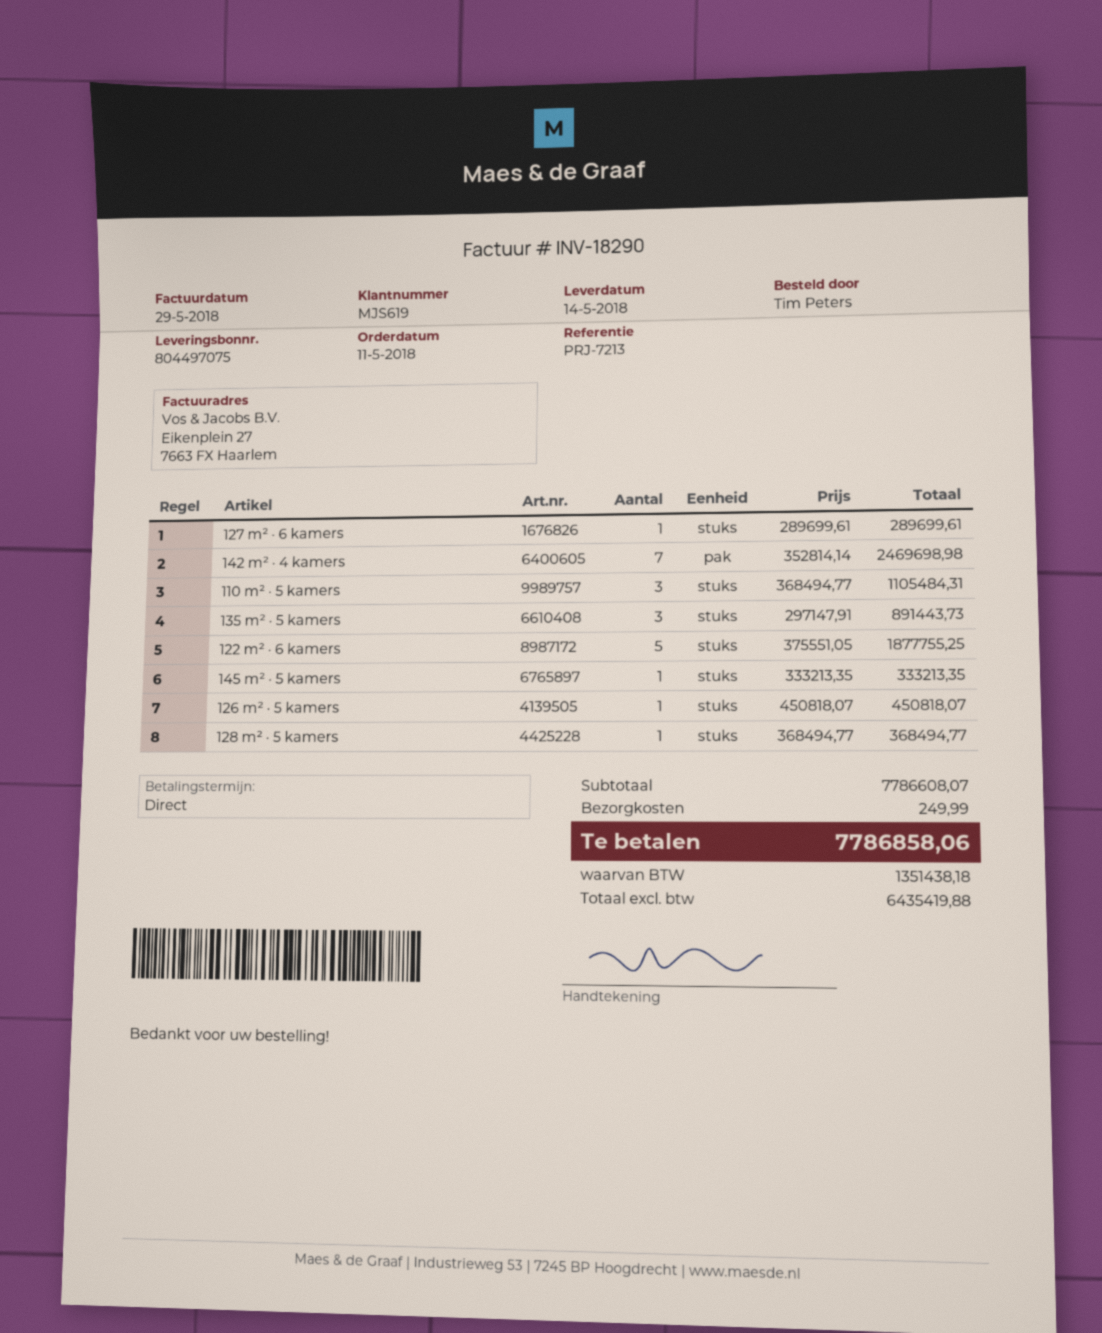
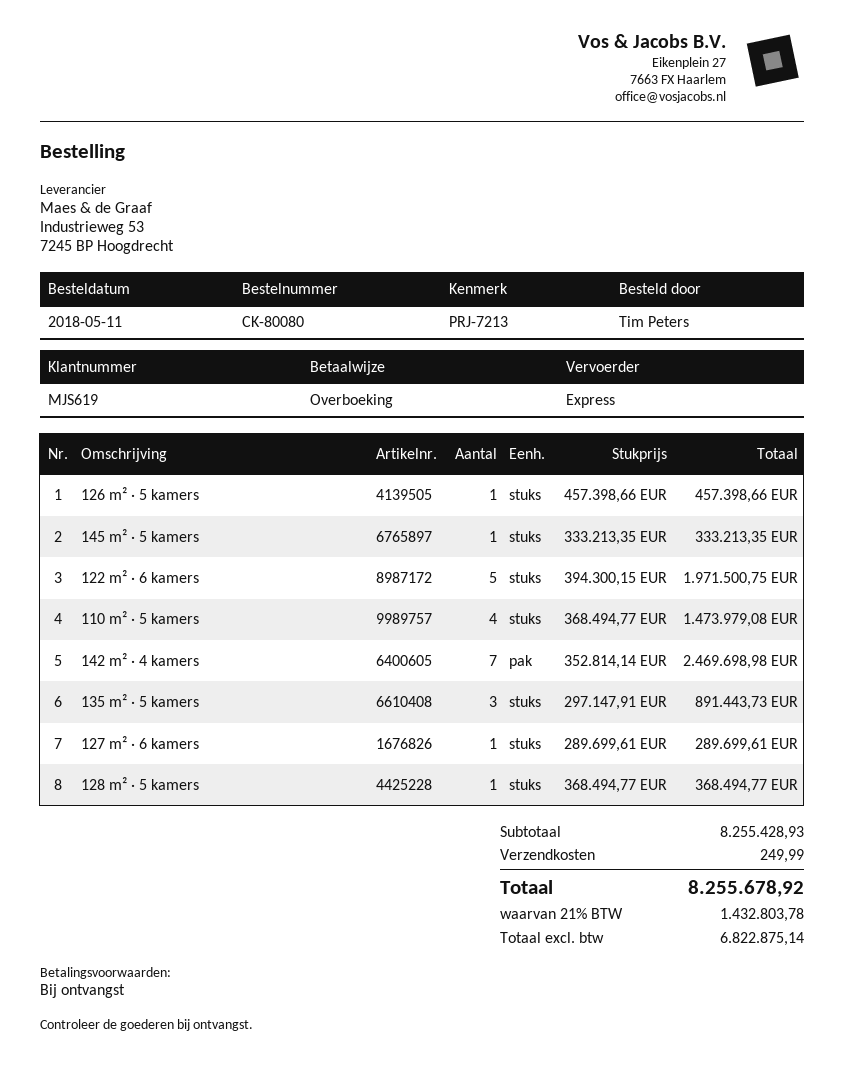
110 m² · 5 kamers: 3 x 368494.77 = 1105484.31 -> 4 x 368494.77 = 1473979.08
122 m² · 6 kamers: 5 x 375551.05 = 1877755.25 -> 5 x 394300.15 = 1971500.75
126 m² · 5 kamers: 1 x 450818.07 = 450818.07 -> 1 x 457398.66 = 457398.66
subtotal: 7786608.07 -> 8255428.93
net: 6435419.88 -> 6822875.14
tax: 1351438.18 -> 1432803.78
total: 7786858.06 -> 8255678.92

